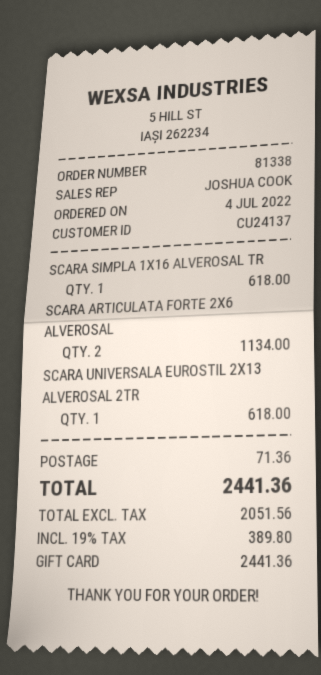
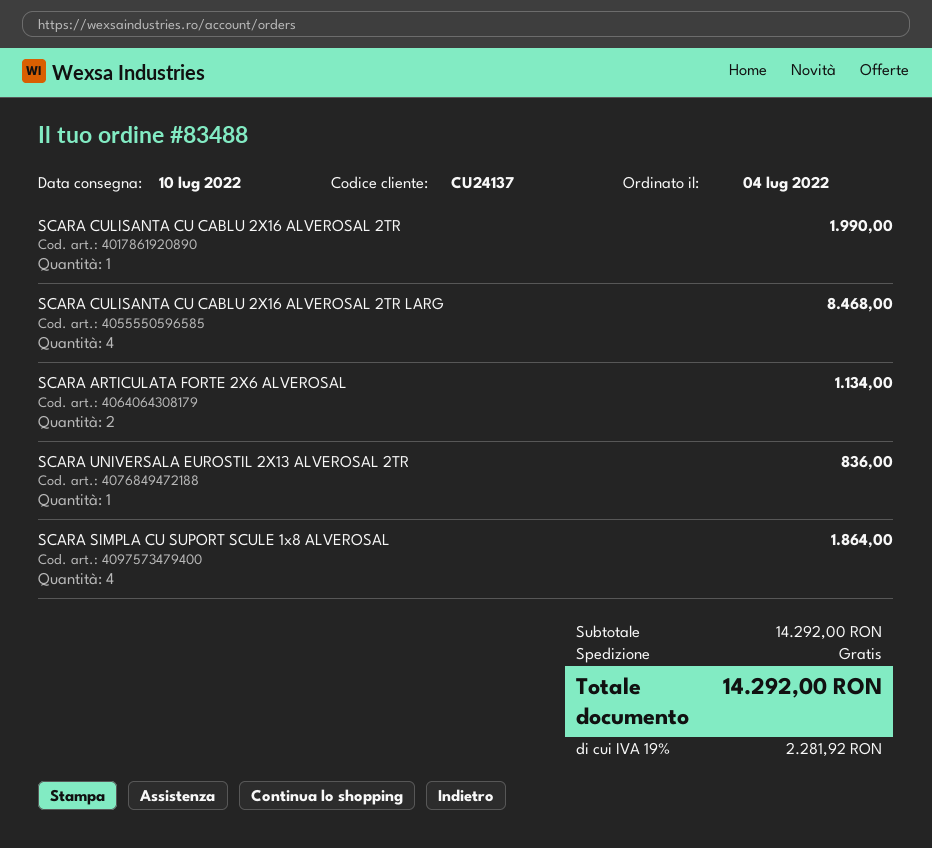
order number: 81338 -> 83488
SCARA SIMPLA 1X16 ALVEROSAL TR: 1 for 618.00 -> none
SCARA UNIVERSALA EUROSTIL 2X13 ALVEROSAL 2TR: 1 for 618.00 -> 1 for 836.00
SCARA CULISANTA CU CABLU 2X16 ALVEROSAL 2TR: none -> 1 for 1990.00
SCARA CULISANTA CU CABLU 2X16 ALVEROSAL 2TR LARG: none -> 4 for 8468.00
SCARA SIMPLA CU SUPORT SCULE 1x8 ALVEROSAL: none -> 4 for 1864.00
shipping: 71.36 -> 0.00
tax: 19% = 389.80 -> 19% = 2281.92
total: 2441.36 -> 14292.00

